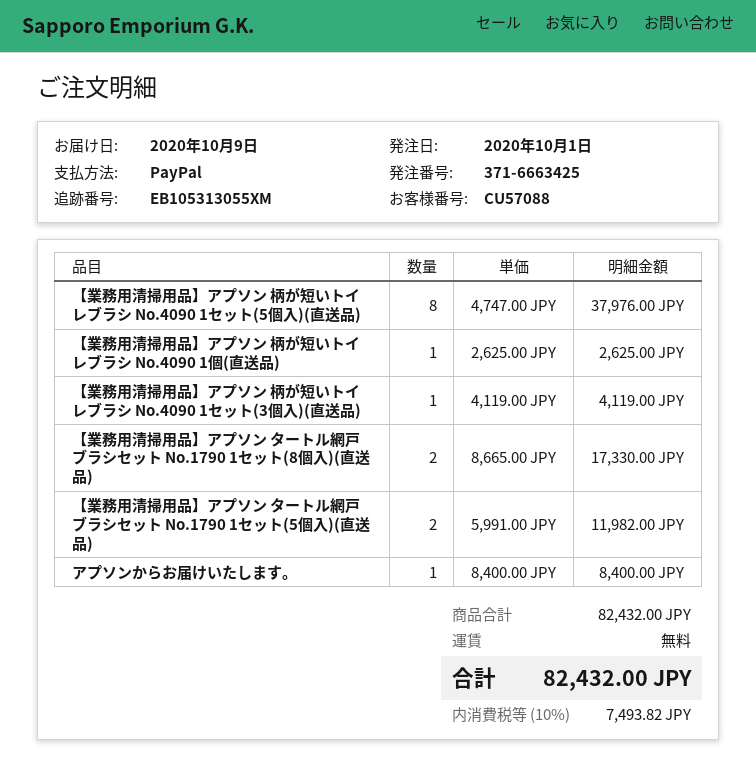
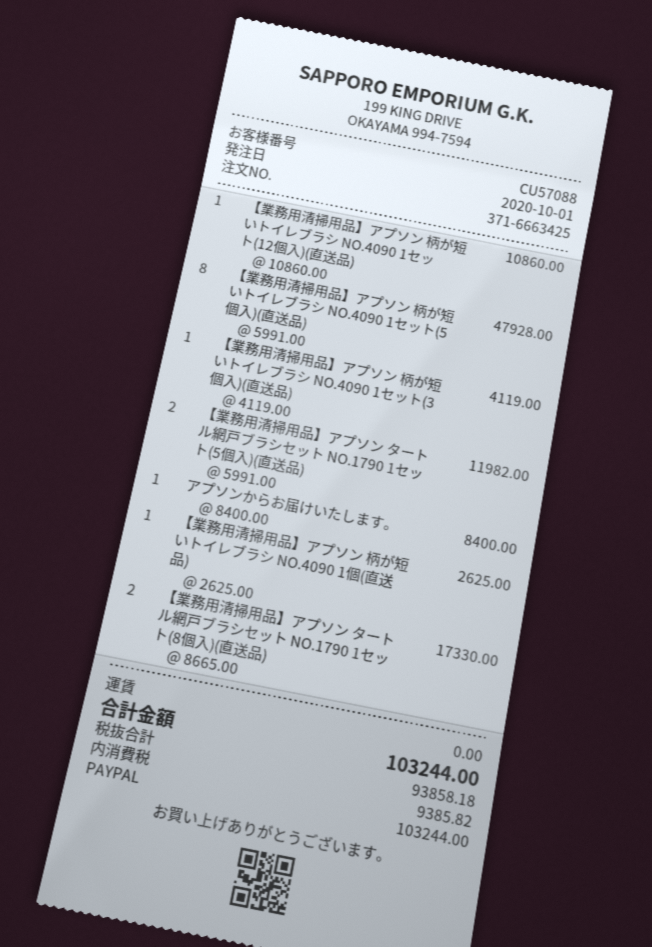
【業務用清掃用品】アプソン 柄が短いトイレブラシ No.4090 1セット(5個入)(直送品): 8 x 4747.00 = 37976.00 -> 8 x 5991.00 = 47928.00
【業務用清掃用品】アプソン 柄が短いトイレブラシ NO.4090 1セット(12個入)(直送品): none -> 1 x 10860.00 = 10860.00
tax: 7493.82 -> 9385.82
total: 82432.00 -> 103244.00

